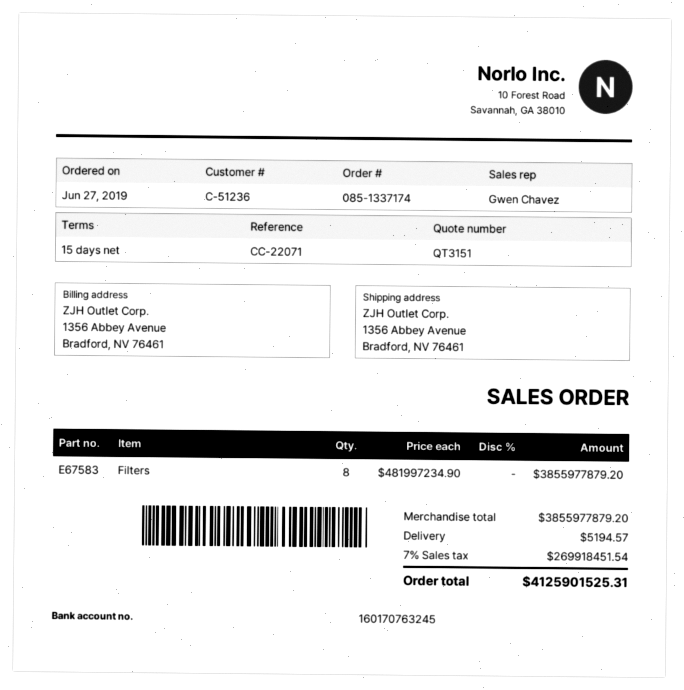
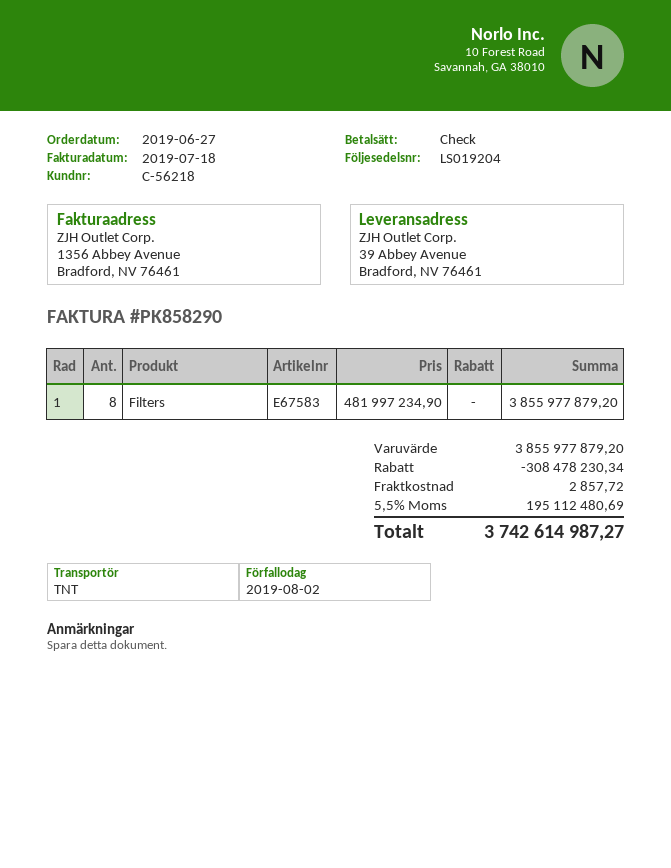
customer number: C-51236 -> C-56218
ship to: 1356 Abbey Avenue, Bradford, NV 76461 -> 39 Abbey Avenue, Bradford, NV 76461
discount: none -> 308478230.34
shipping: 5194.57 -> 2857.72
tax: 7% = 269918451.54 -> 5.5% = 195112480.69
total: 4125901525.31 -> 3742614987.27

